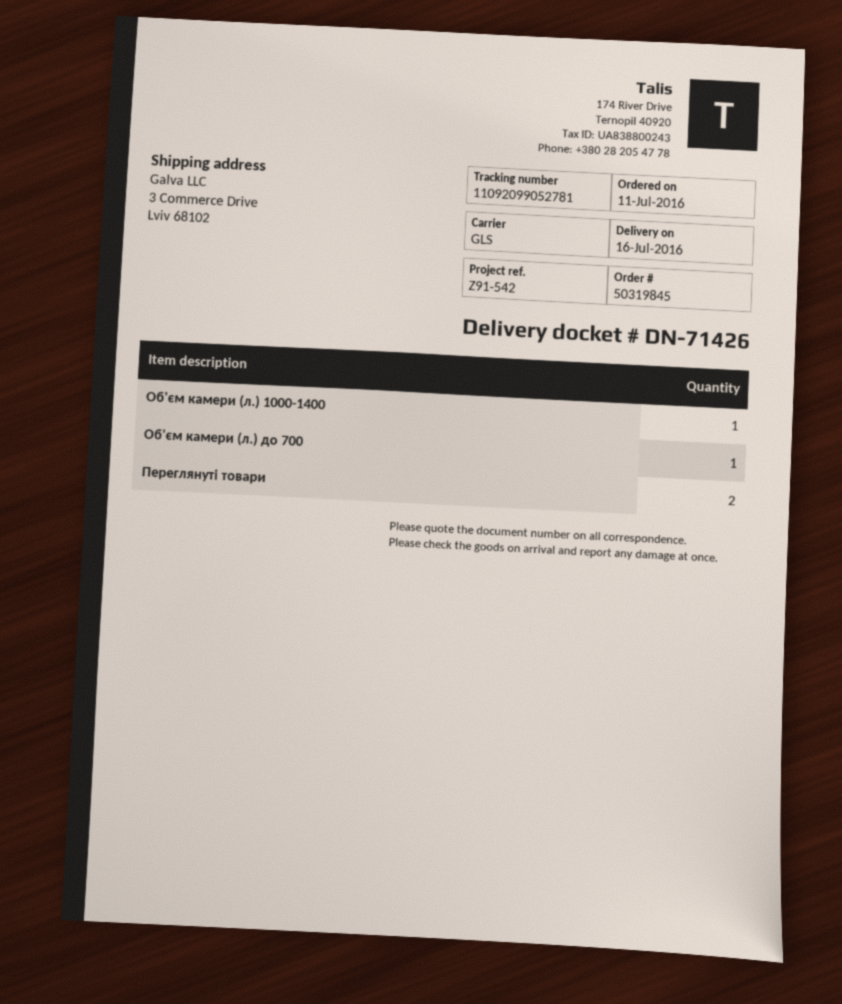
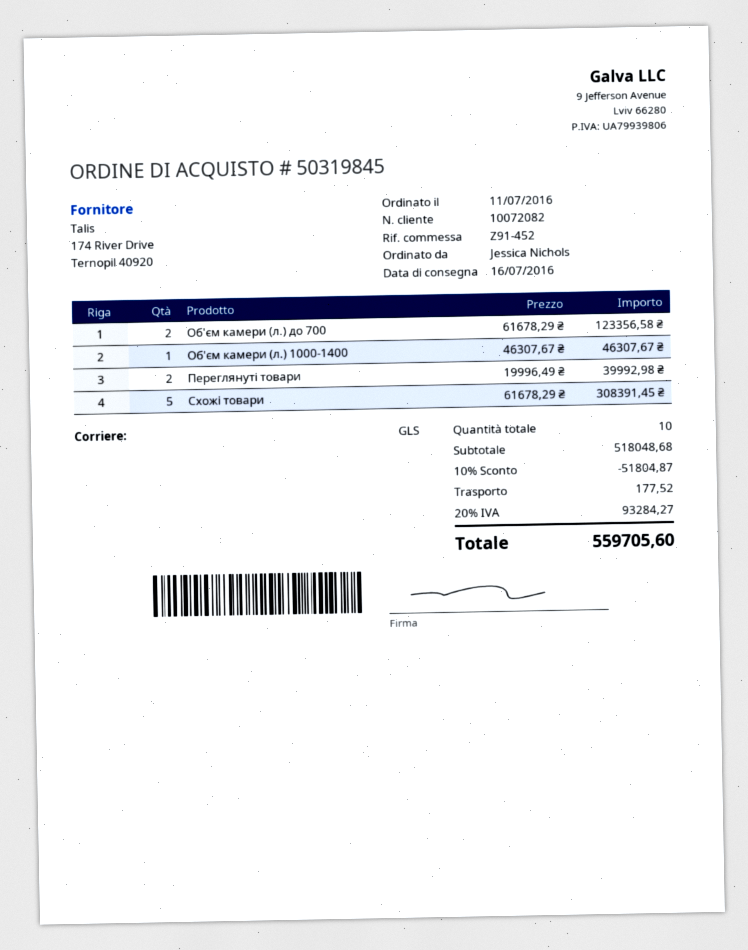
reference: Z91-542 -> Z91-452
Об'єм камери (л.) до 700: 1 -> 2
Схожі товари: none -> 5

